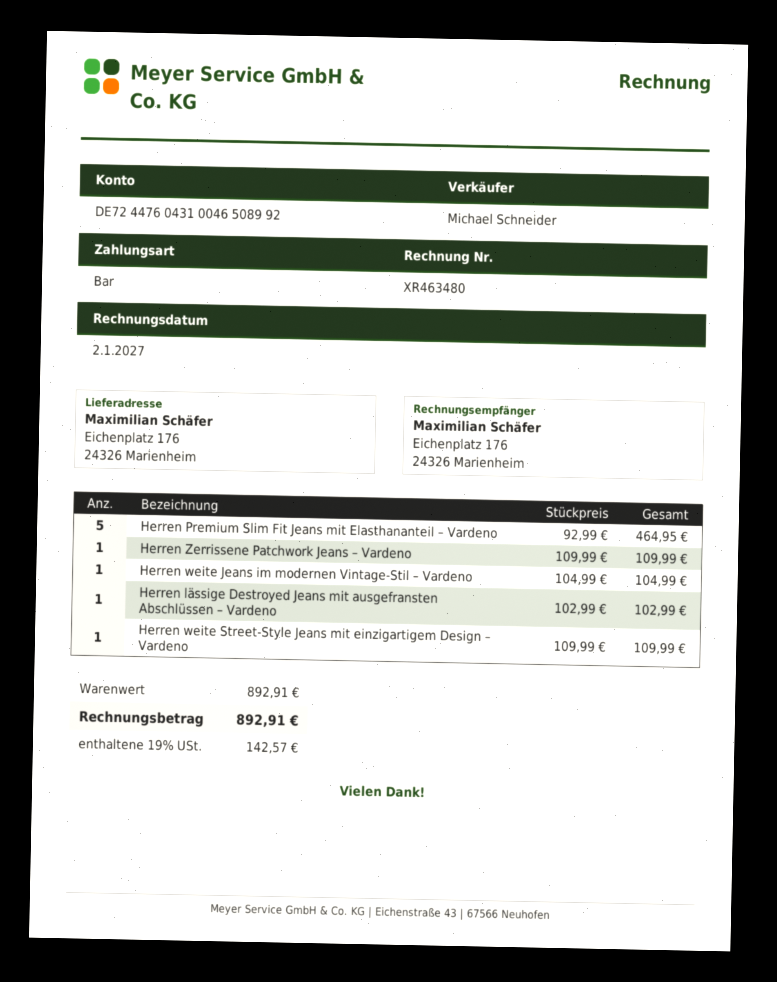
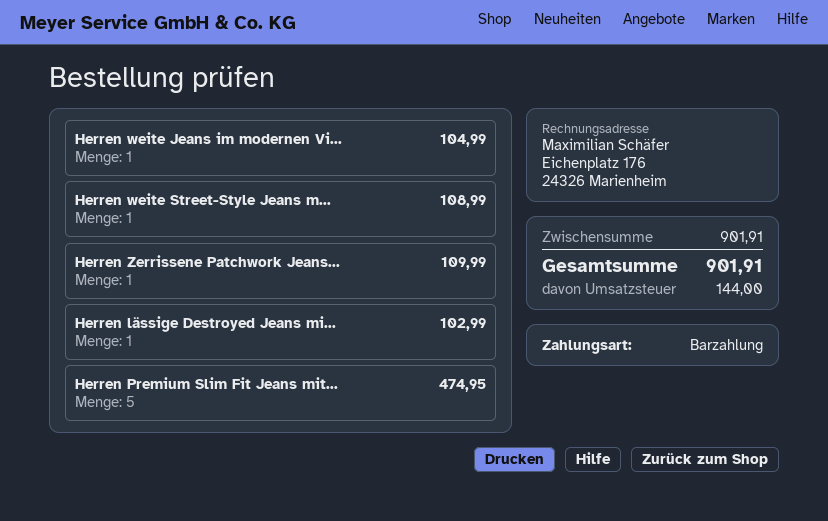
Herren Premium Slim Fit Jeans mit Elasthananteil – Vardeno: 5 for 464.95 -> 5 for 474.95
Herren weite Street-Style Jeans mit einzigartigem Design – Vardeno: 1 for 109.99 -> 1 for 108.99
subtotal: 892.91 -> 901.91
tax: 142.57 -> 144.00
total: 892.91 -> 901.91

